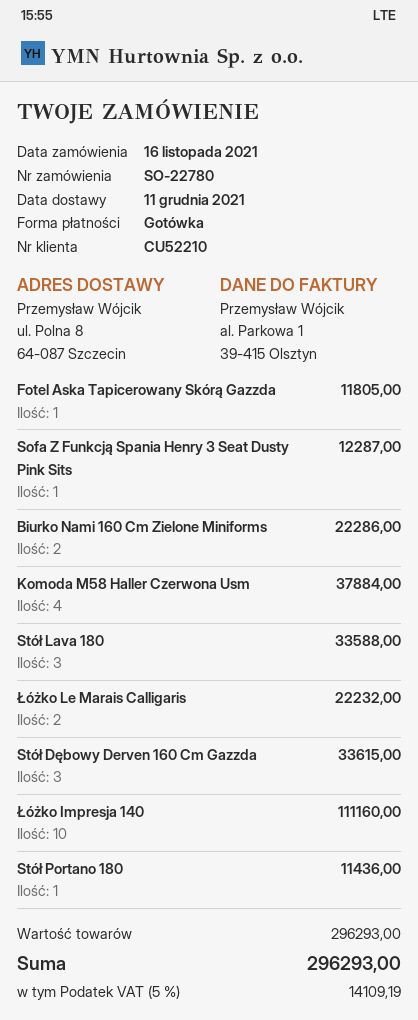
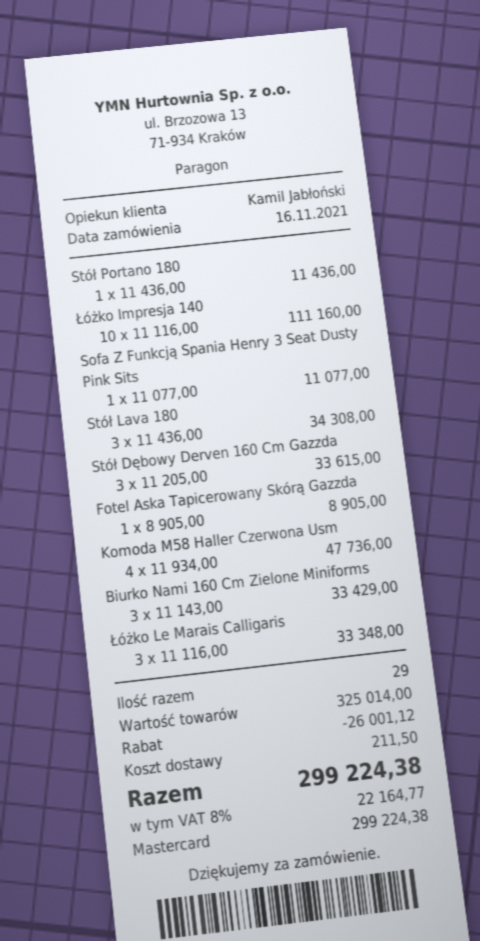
payment method: cash -> Mastercard
Fotel Aska Tapicerowany Skórą Gazzda: 1 for 11805.00 -> 1 for 8905.00
Sofa Z Funkcją Spania Henry 3 Seat Dusty Pink Sits: 1 for 12287.00 -> 1 for 11077.00
Biurko Nami 160 Cm Zielone Miniforms: 2 for 22286.00 -> 3 for 33429.00
Komoda M58 Haller Czerwona Usm: 4 for 37884.00 -> 4 for 47736.00
Stół Lava 180: 3 for 33588.00 -> 3 for 34308.00
Łóżko Le Marais Calligaris: 2 for 22232.00 -> 3 for 33348.00
subtotal: 296293.00 -> 325014.00
discount: none -> 26001.12
shipping: none -> 211.50
tax: 5% = 14109.19 -> 8% = 22164.77
total: 296293.00 -> 299224.38

